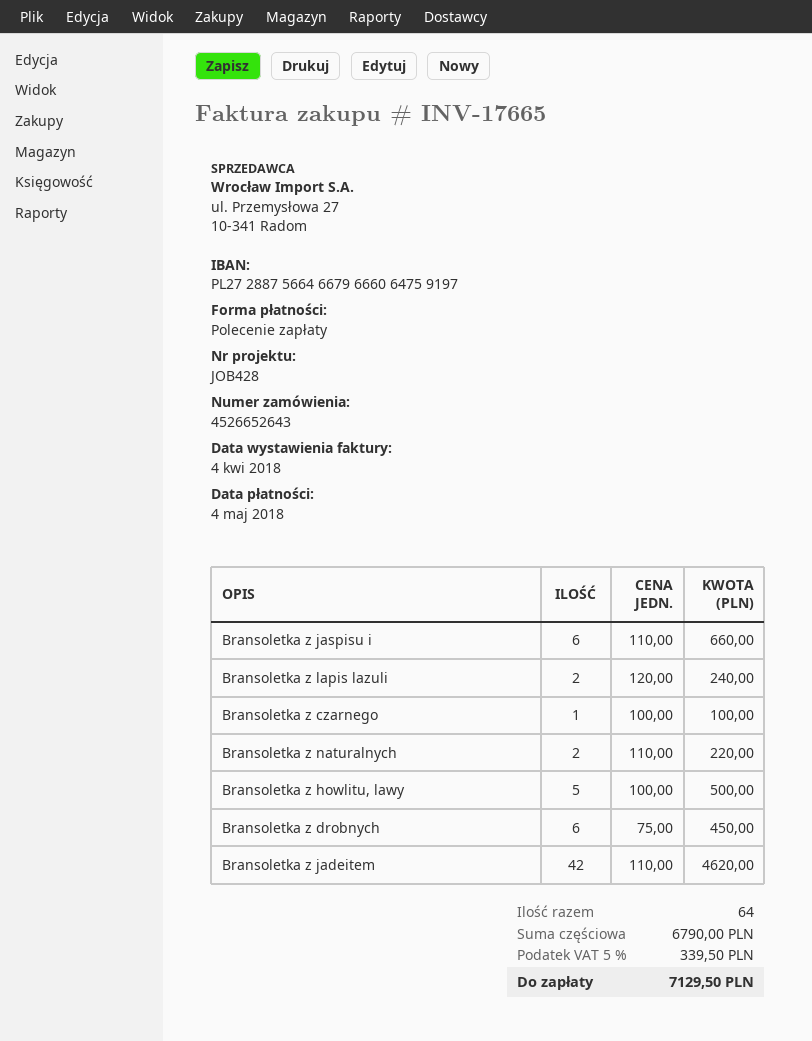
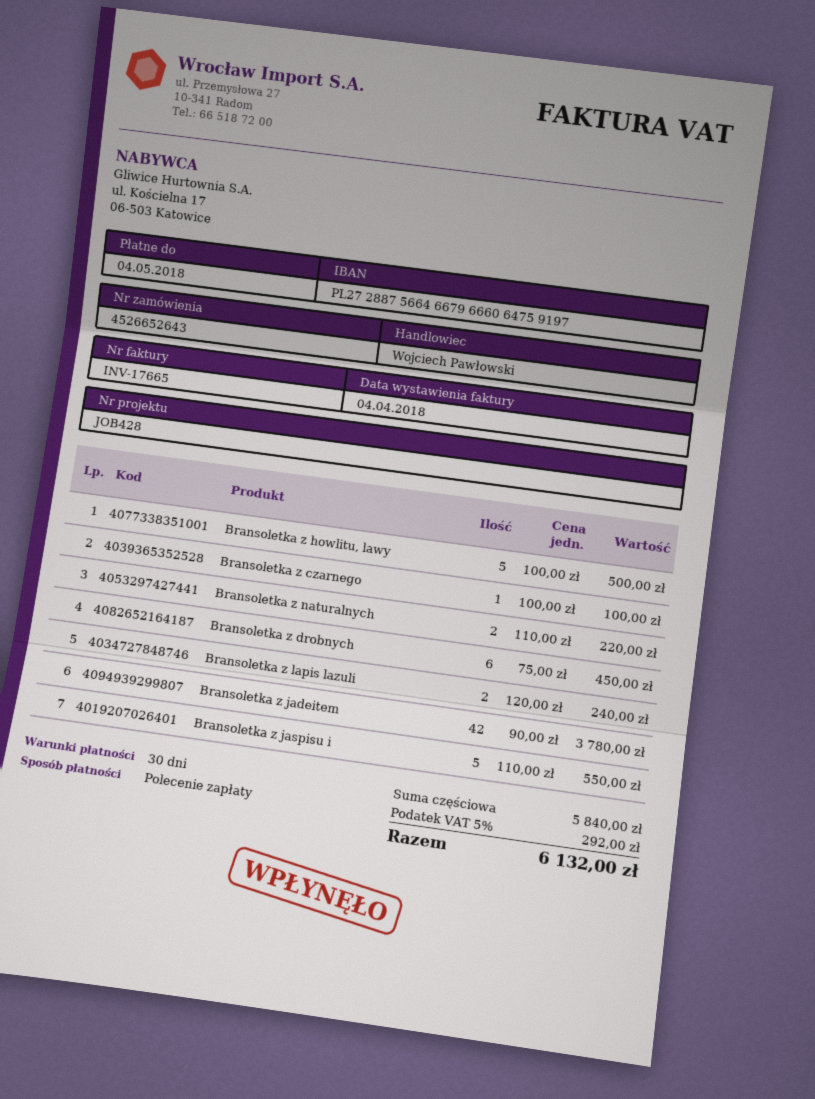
Bransoletka z jaspisu i: 6 x 110.00 = 660.00 -> 5 x 110.00 = 550.00
Bransoletka z jadeitem: 42 x 110.00 = 4620.00 -> 42 x 90.00 = 3780.00
subtotal: 6790.00 -> 5840.00
tax: 5% = 339.50 -> 5% = 292.00
total: 7129.50 -> 6132.00

